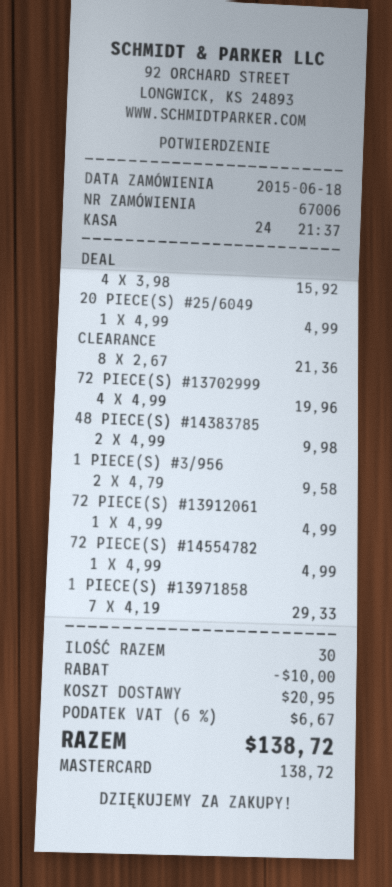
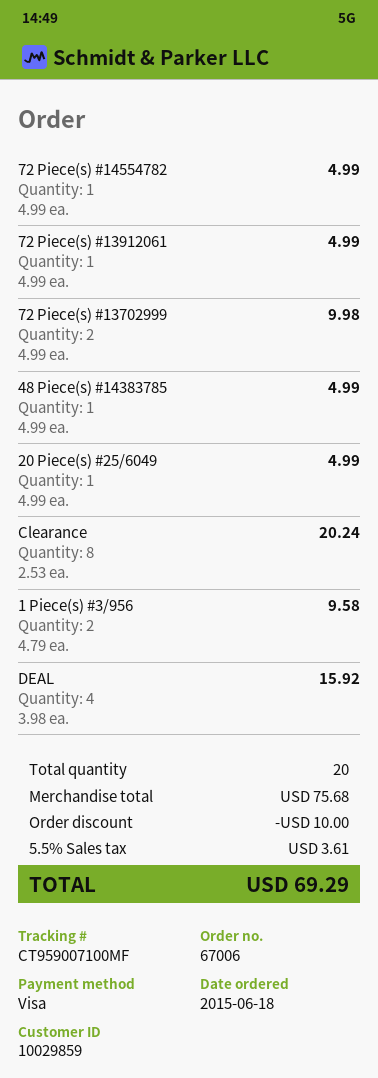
payment method: Mastercard -> Visa
CLEARANCE: 8 x 2.67 = 21.36 -> 8 x 2.53 = 20.24
72 PIECE(S) #13702999: 4 x 4.99 = 19.96 -> 2 x 4.99 = 9.98
48 PIECE(S) #14383785: 2 x 4.99 = 9.98 -> 1 x 4.99 = 4.99
1 PIECE(S) #13971858: 7 x 4.19 = 29.33 -> none
total quantity: 30 -> 20
shipping: 20.95 -> none
tax: 6% = 6.67 -> 5.5% = 3.61
total: 138.72 -> 69.29

